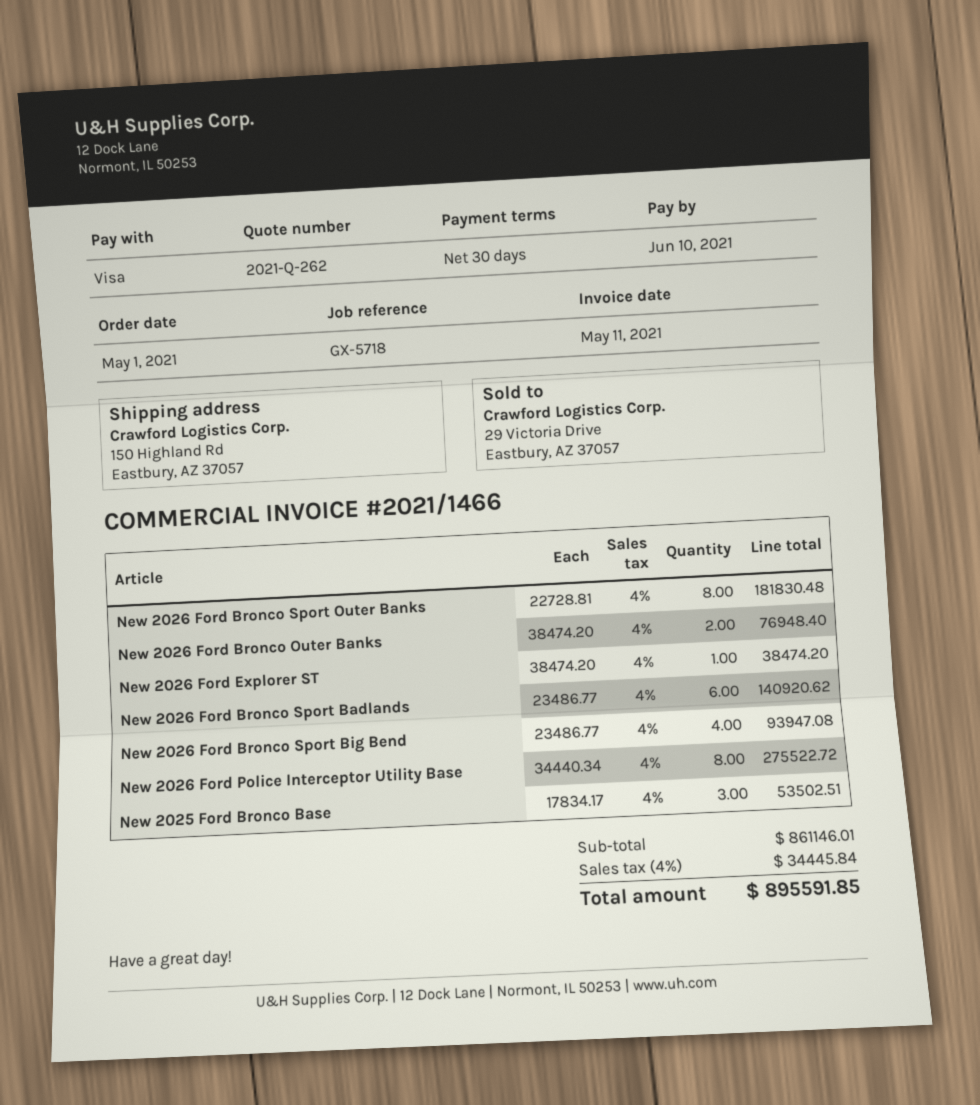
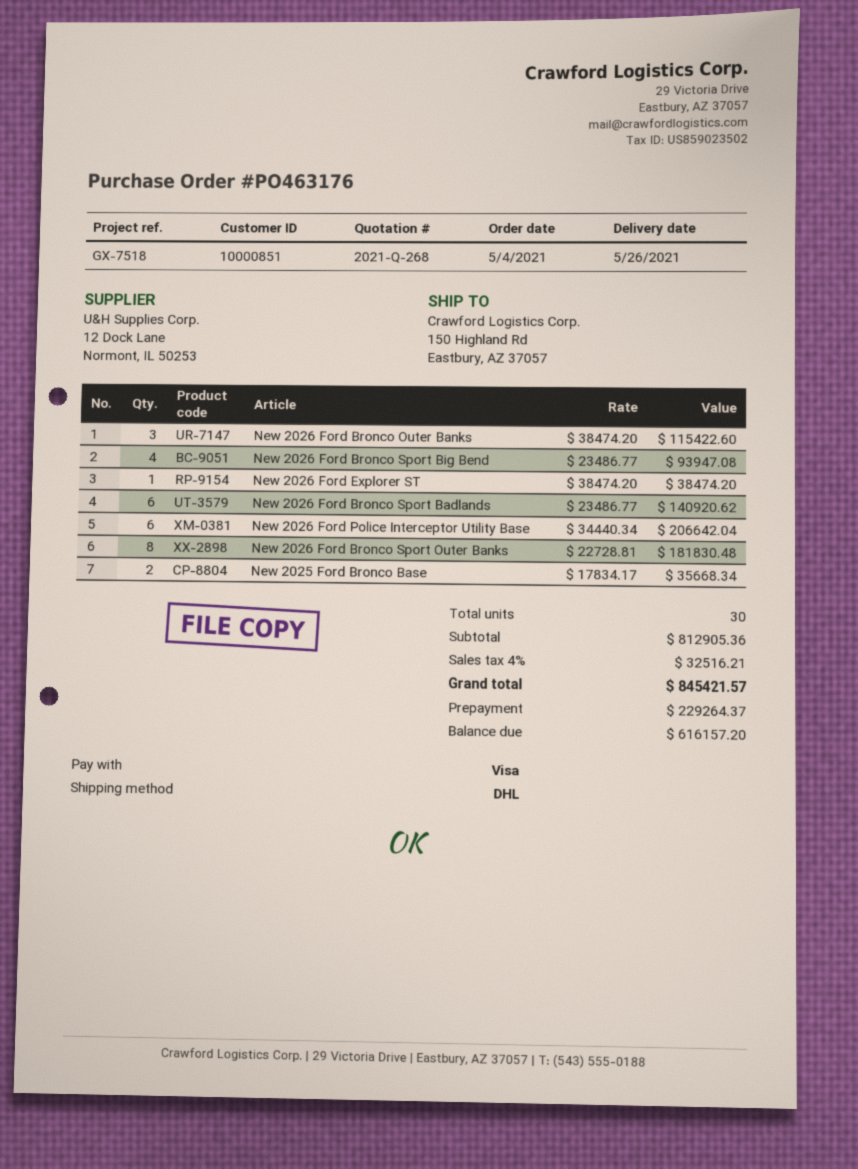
quote number: 2021-Q-262 -> 2021-Q-268
order date: 2021-05-01 -> 2021-05-04
reference: GX-5718 -> GX-7518
New 2026 Ford Bronco Outer Banks: 2 x 38474.20 = 76948.40 -> 3 x 38474.20 = 115422.60
New 2026 Ford Police Interceptor Utility Base: 8 x 34440.34 = 275522.72 -> 6 x 34440.34 = 206642.04
New 2025 Ford Bronco Base: 3 x 17834.17 = 53502.51 -> 2 x 17834.17 = 35668.34
subtotal: 861146.01 -> 812905.36
tax: 4% = 34445.84 -> 4% = 32516.21
total: 895591.85 -> 845421.57

